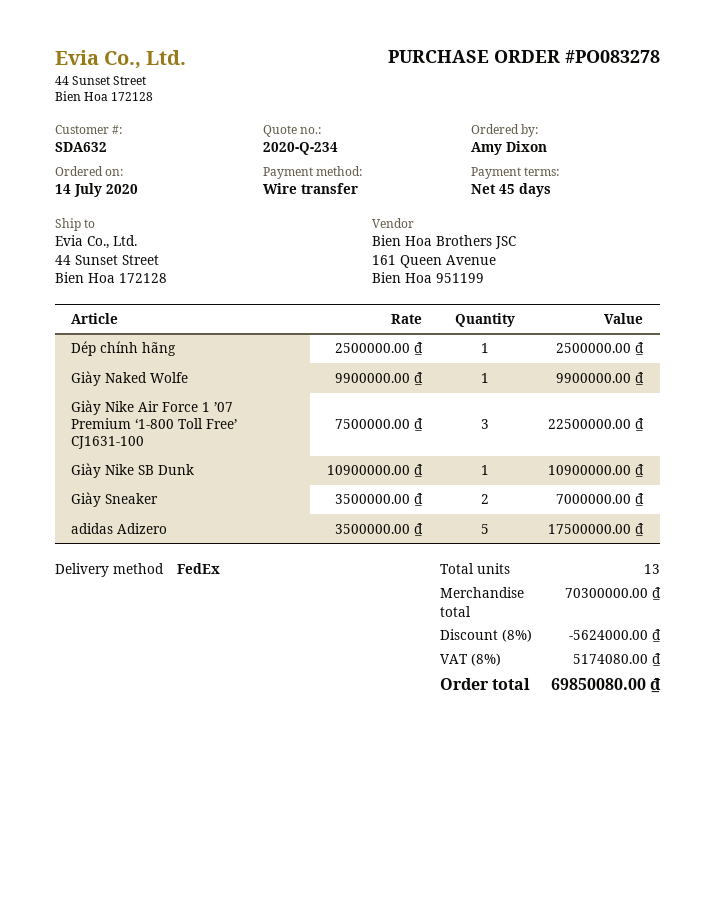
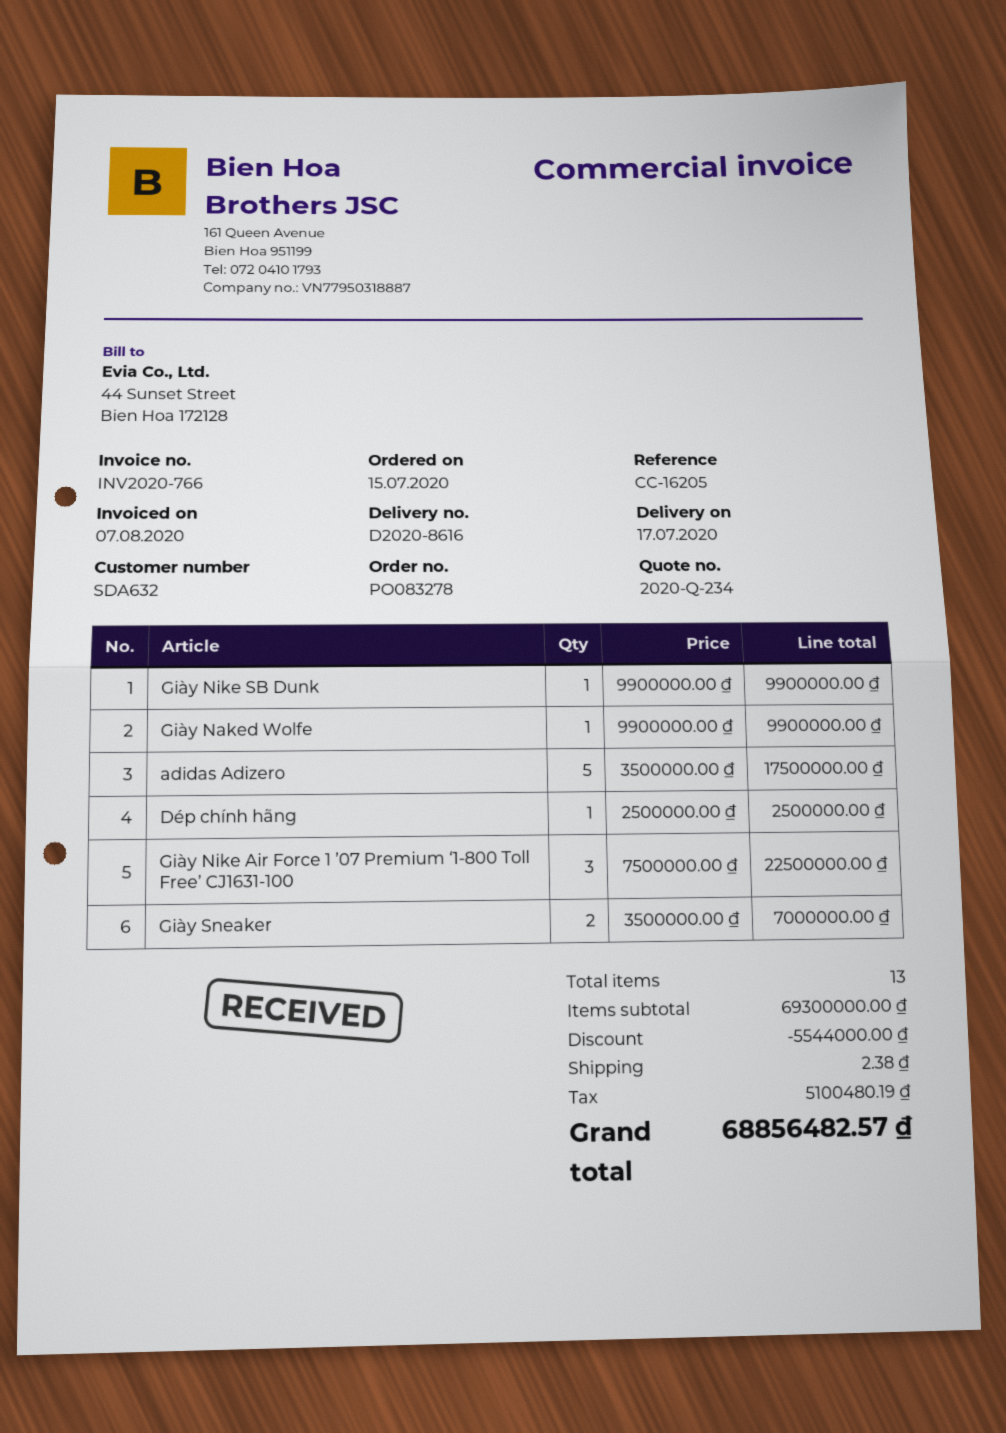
order date: 2020-07-14 -> 2020-07-15
Giày Nike SB Dunk: 1 x 10900000.00 = 10900000.00 -> 1 x 9900000.00 = 9900000.00
subtotal: 70300000.00 -> 69300000.00
discount: 5624000.00 -> 5544000.00
shipping: none -> 2.38
tax: 5174080.00 -> 5100480.19
total: 69850080.00 -> 68856482.57

